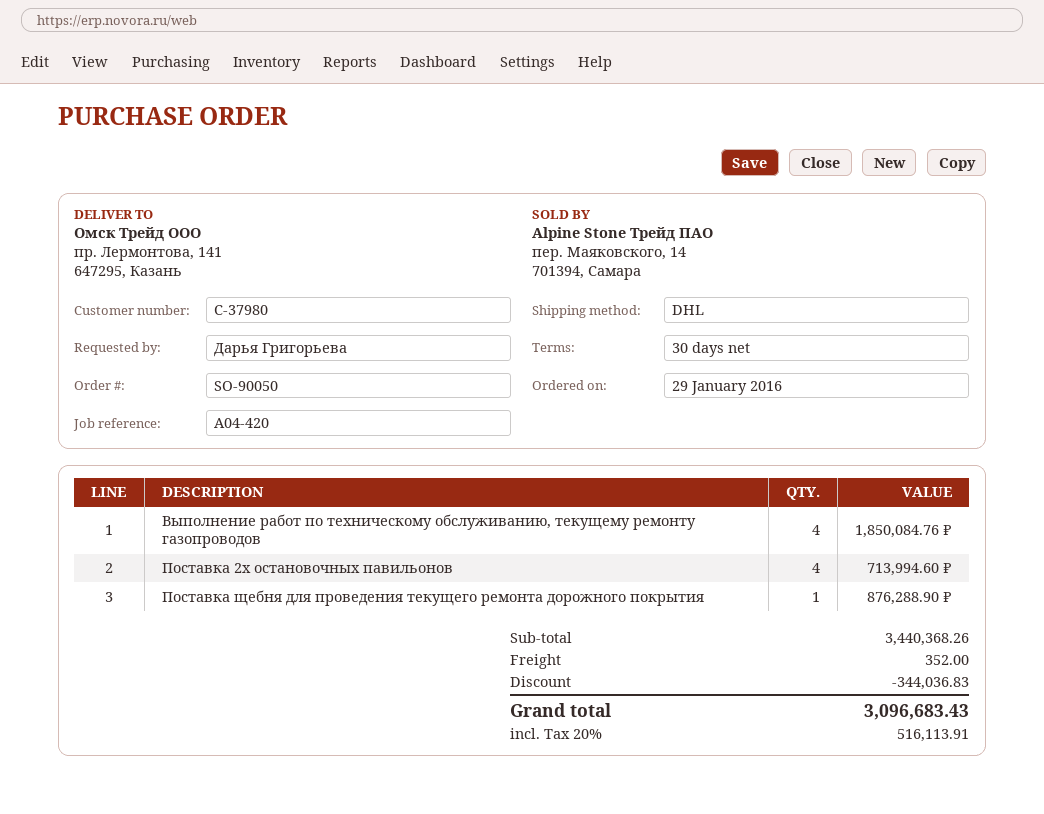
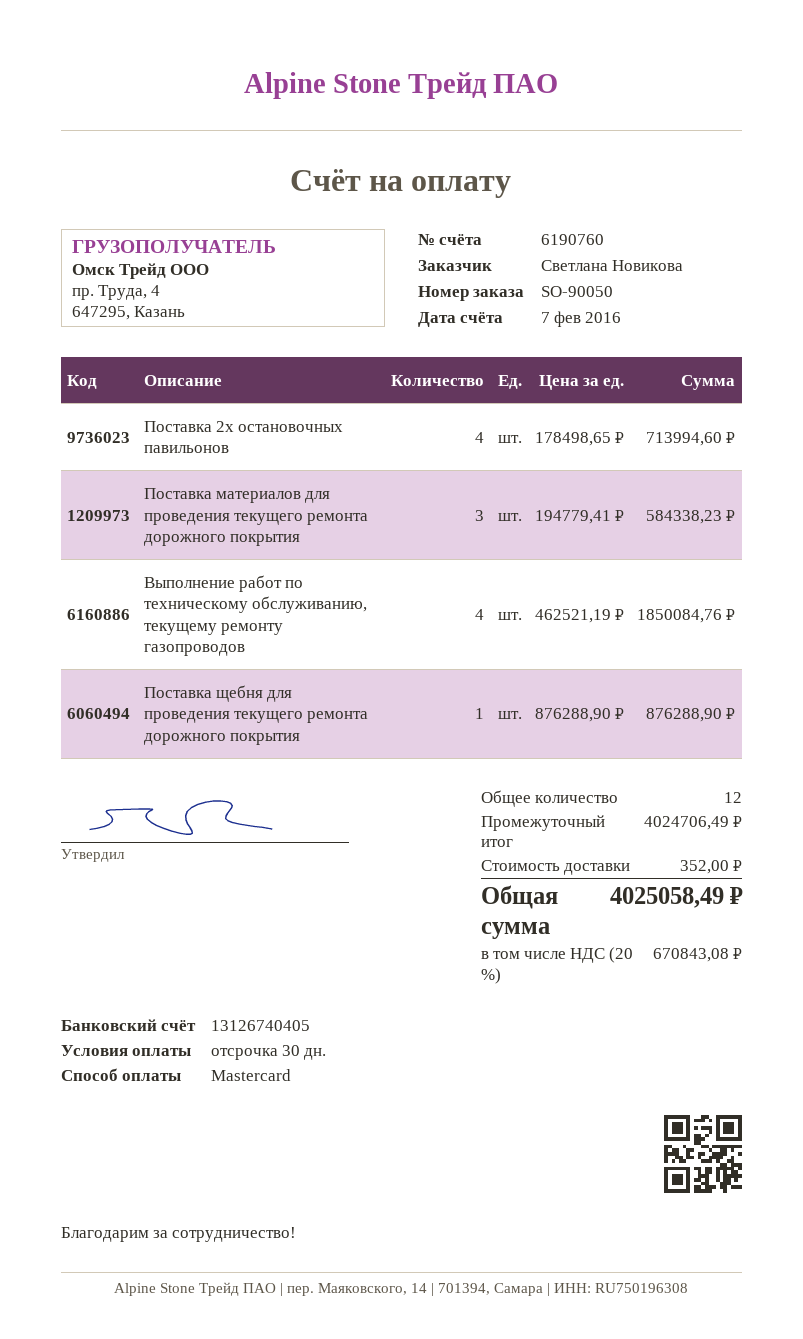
ordered by: Дарья Григорьева -> Светлана Новикова
ship to: пр. Лермонтова, 141, 647295, Казань -> пр. Труда, 4, 647295, Казань
Поставка материалов для проведения текущего ремонта дорожного покрытия: none -> 3 for 584338.23
subtotal: 3440368.26 -> 4024706.49
discount: 344036.83 -> none
tax: 20% = 516113.91 -> 20% = 670843.08
total: 3096683.43 -> 4025058.49

